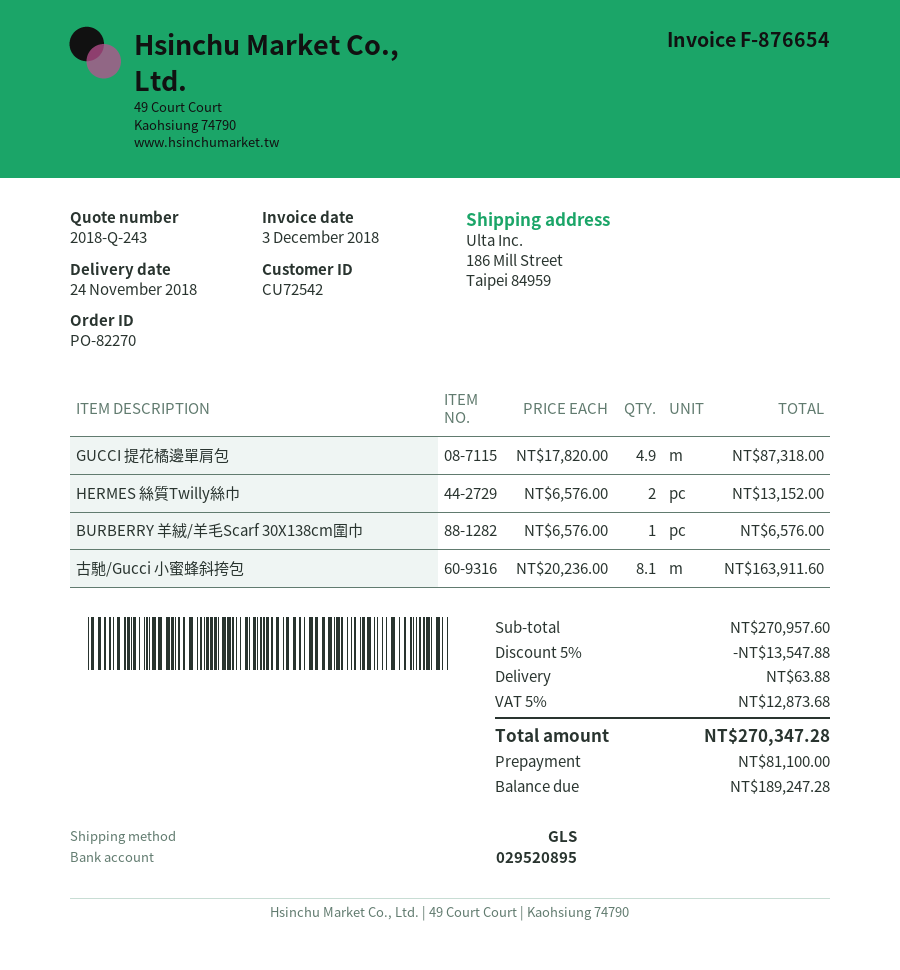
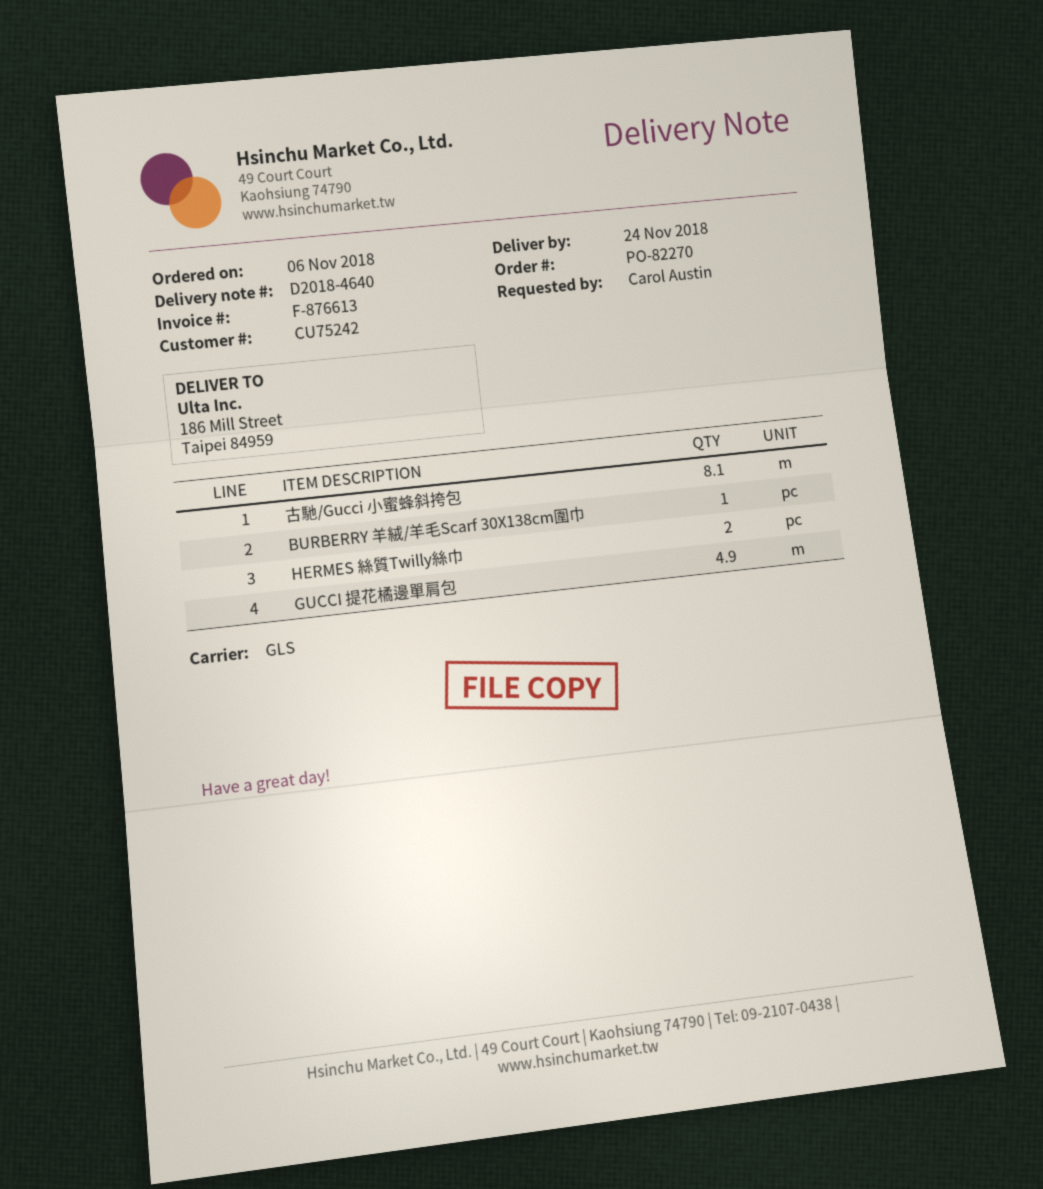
invoice number: F-876654 -> F-876613
customer number: CU72542 -> CU75242

